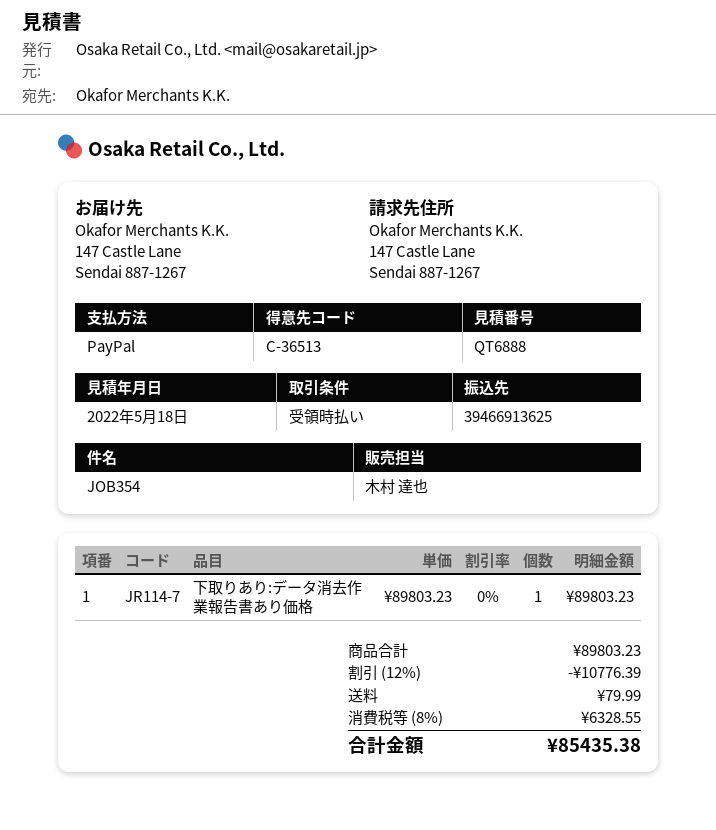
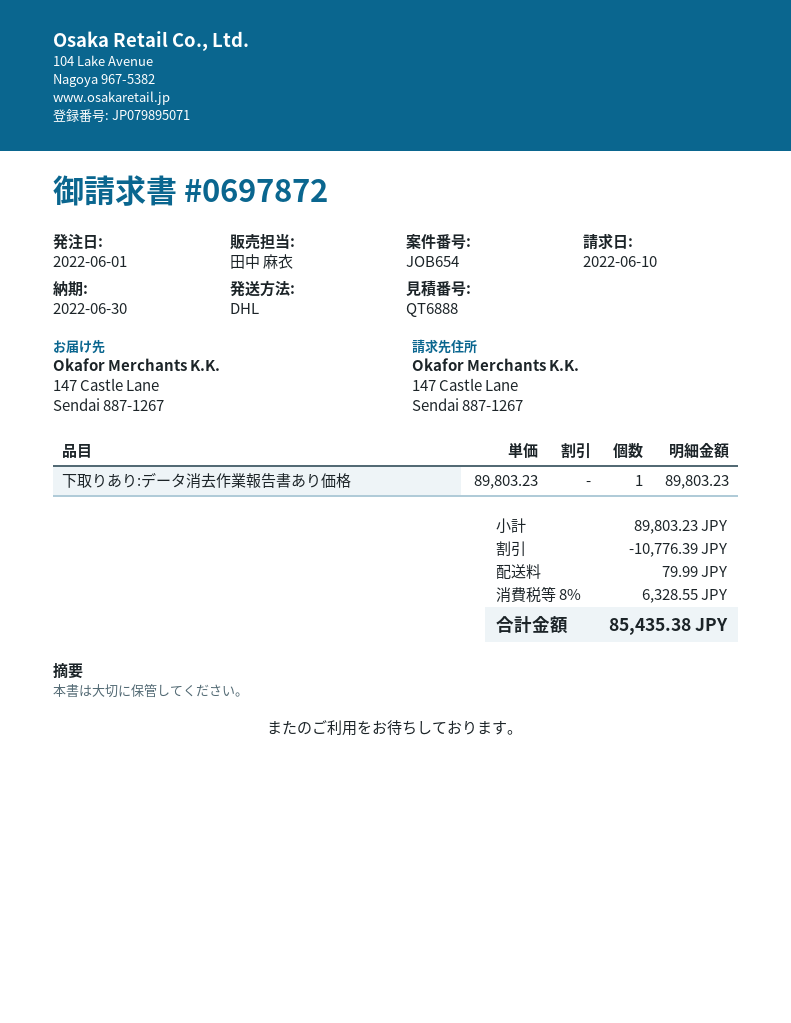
reference: JOB354 -> JOB654
sales rep: 木村 達也 -> 田中 麻衣

